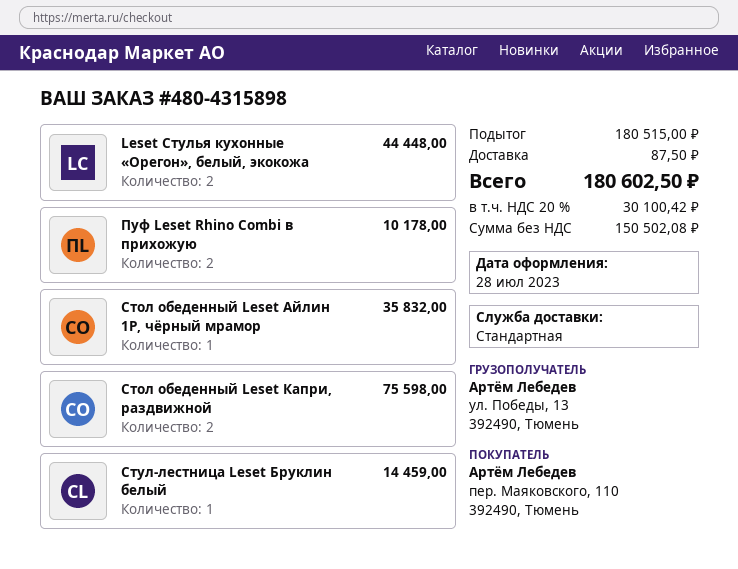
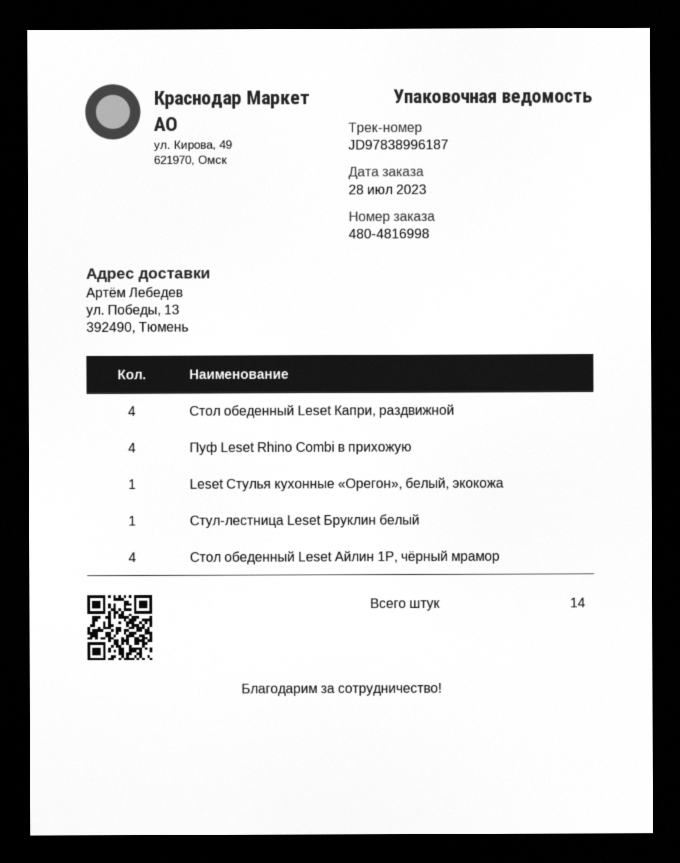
order number: 480-4315898 -> 480-4816998
Leset Стулья кухонные «Орегон», белый, экокожа: 2 -> 1
Пуф Leset Rhino Combi в прихожую: 2 -> 4
Стол обеденный Leset Айлин 1Р, чёрный мрамор: 1 -> 4
Стол обеденный Leset Капри, раздвижной: 2 -> 4

